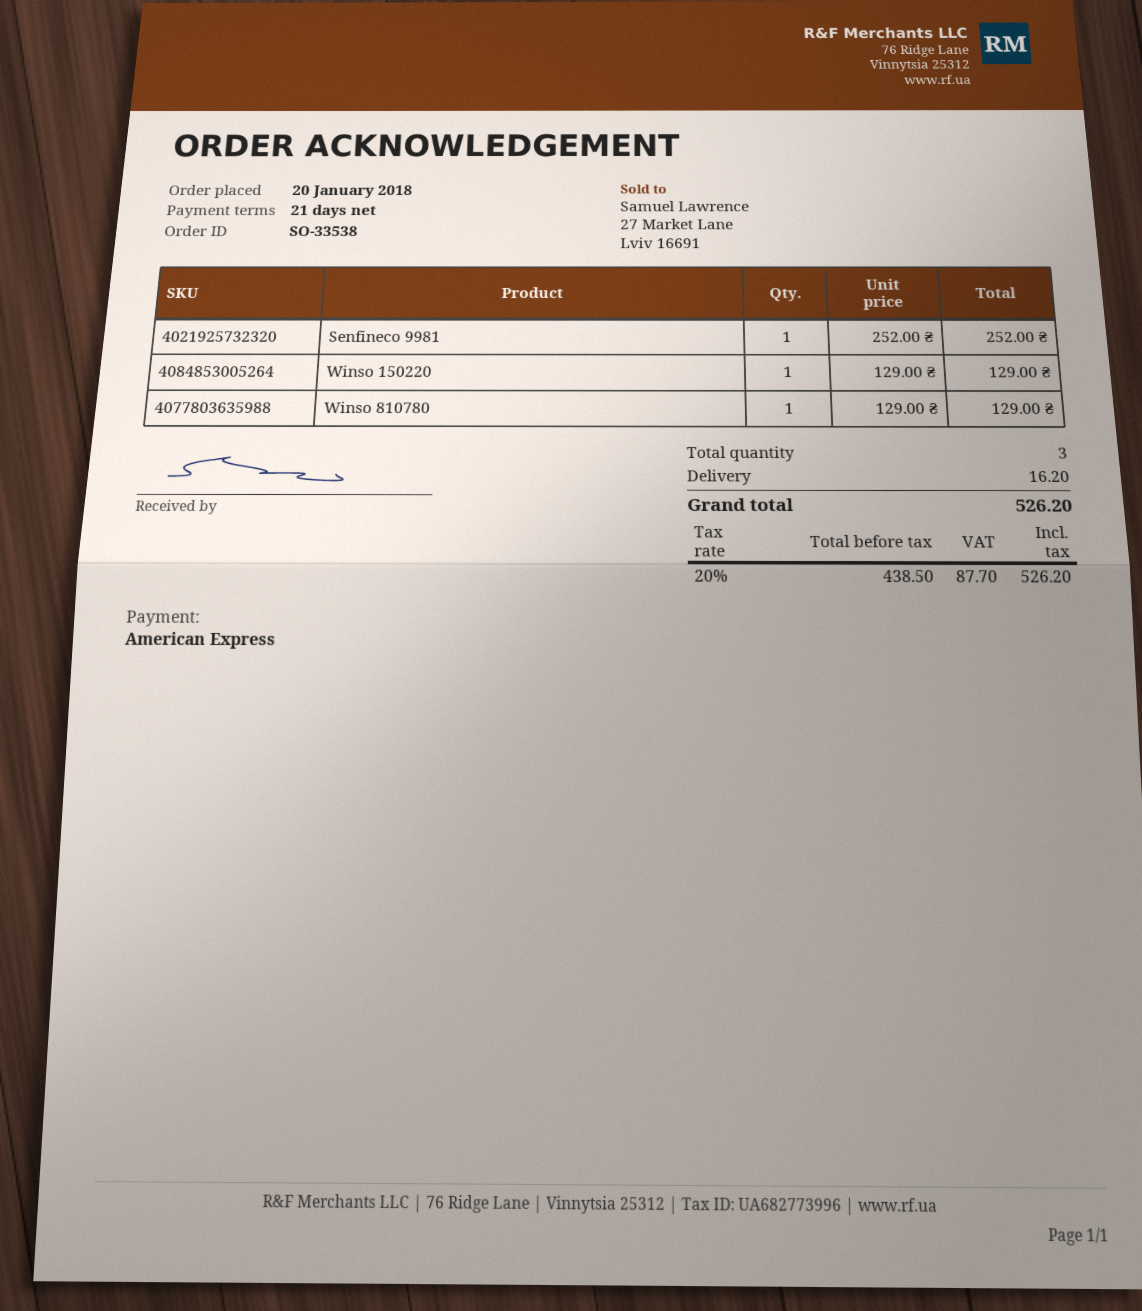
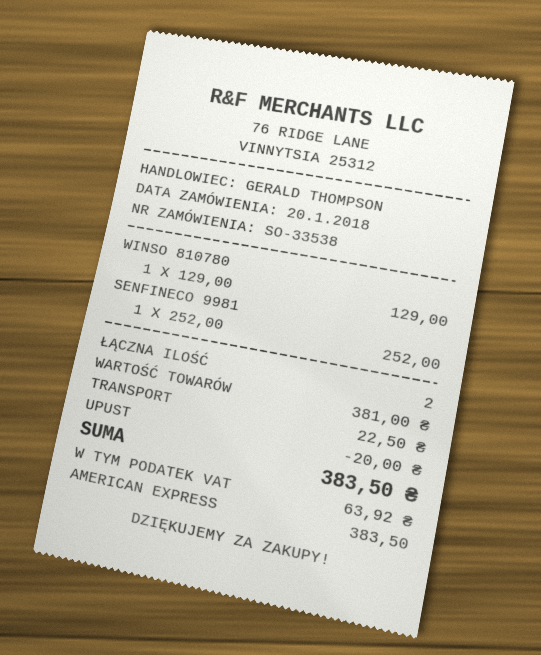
Winso 150220: 1 x 129.00 = 129.00 -> none
total quantity: 3 -> 2
discount: none -> 20.00
shipping: 16.20 -> 22.50
tax: 87.70 -> 63.92
total: 526.20 -> 383.50

